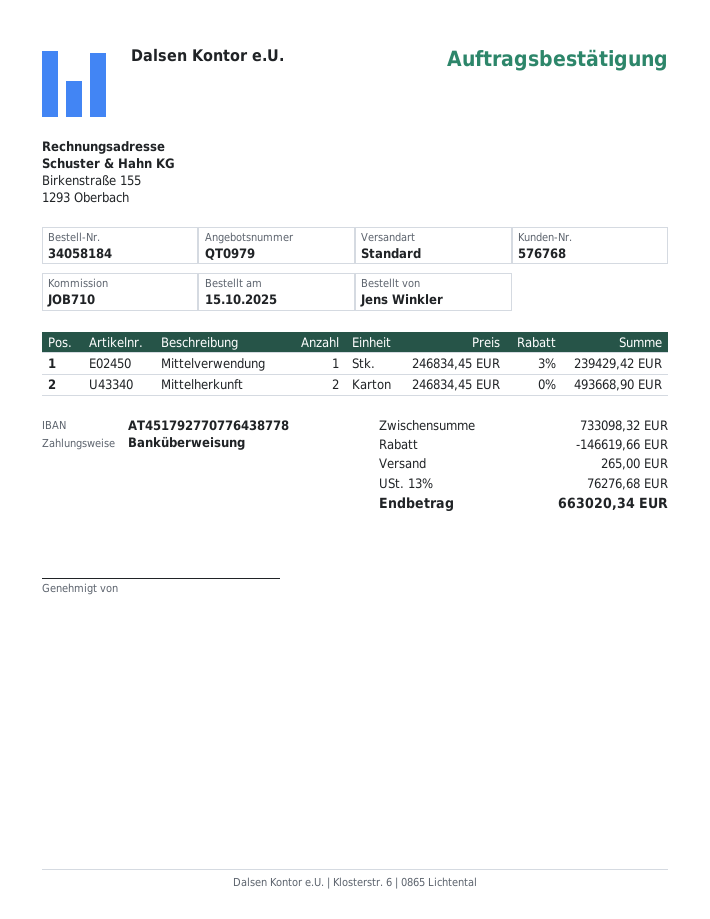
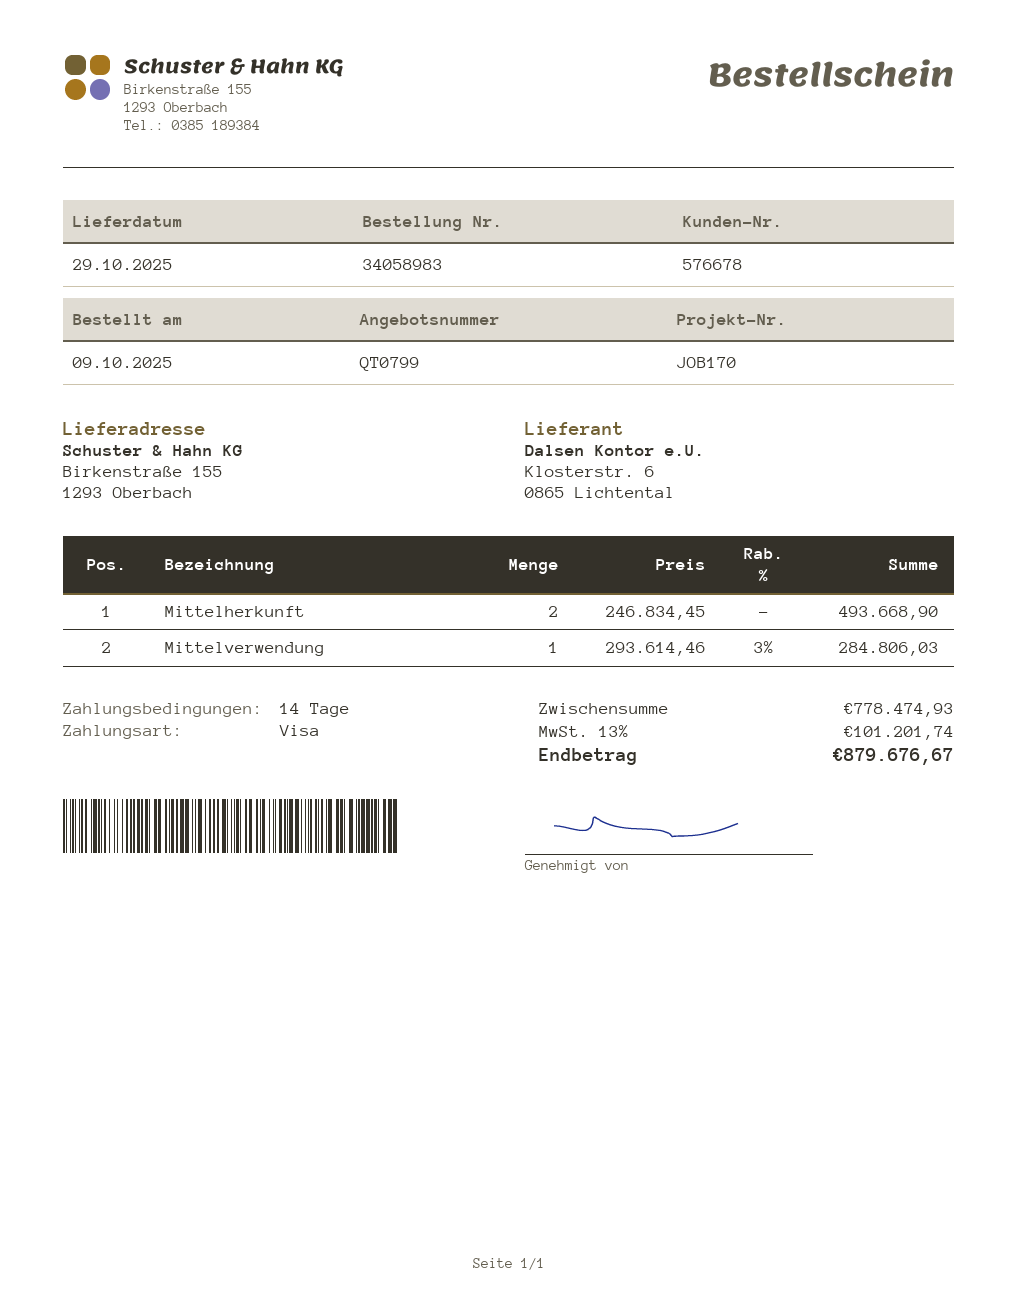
quote number: QT0979 -> QT0799
order number: 34058184 -> 34058983
order date: 2025-10-15 -> 2025-10-09
customer number: 576768 -> 576678
reference: JOB710 -> JOB170
payment method: bank transfer -> Visa
Mittelverwendung: 1 x 246834.45 - 3% = 239429.42 -> 1 x 293614.46 - 3% = 284806.03
subtotal: 733098.32 -> 778474.93
discount: 146619.66 -> none
shipping: 265.00 -> none
tax: 13% = 76276.68 -> 13% = 101201.74
total: 663020.34 -> 879676.67

